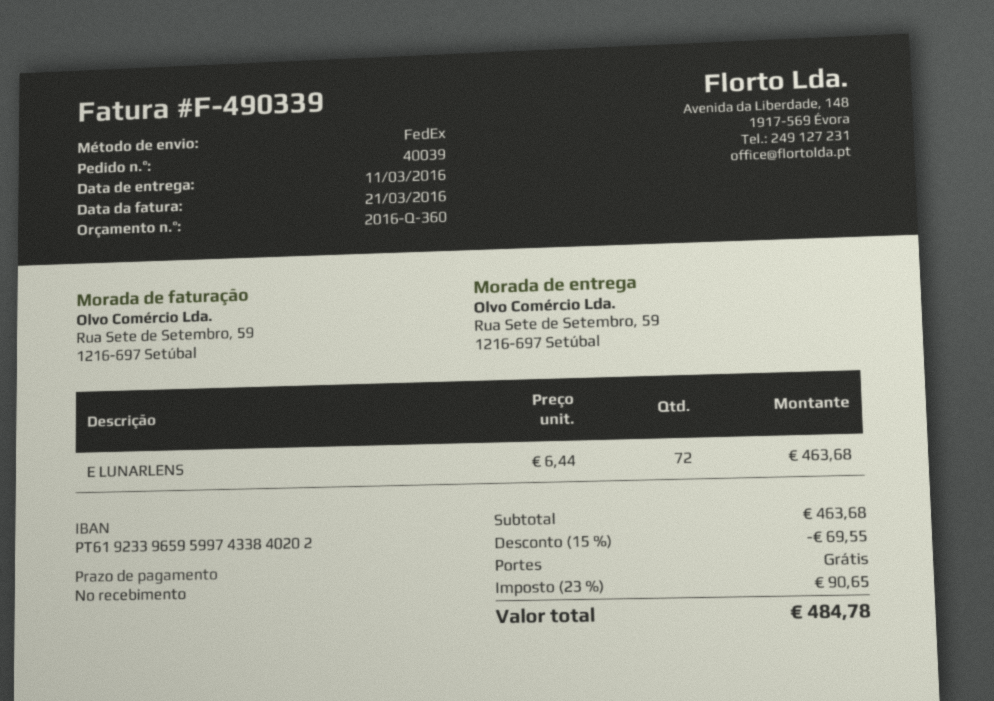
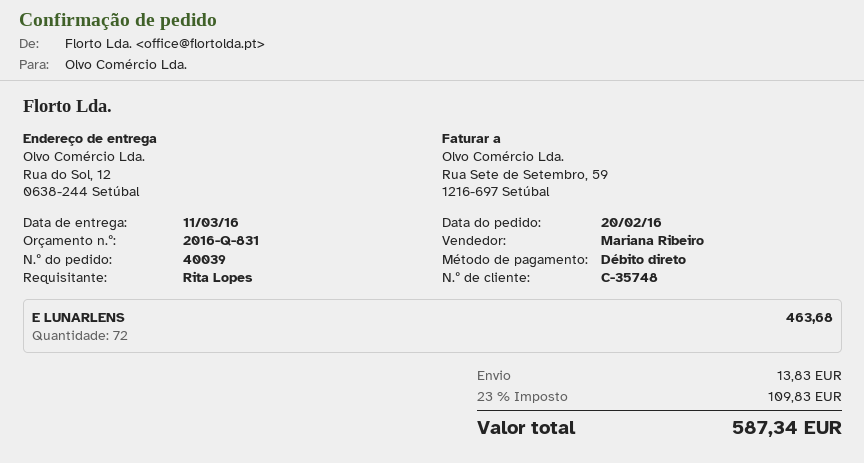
quote number: 2016-Q-360 -> 2016-Q-831
ship to: Rua Sete de Setembro, 59, 1216-697 Setúbal -> Rua do Sol, 12, 0638-244 Setúbal
discount: 15% = 69.55 -> none
shipping: 0.00 -> 13.83
tax: 23% = 90.65 -> 23% = 109.83
total: 484.78 -> 587.34

